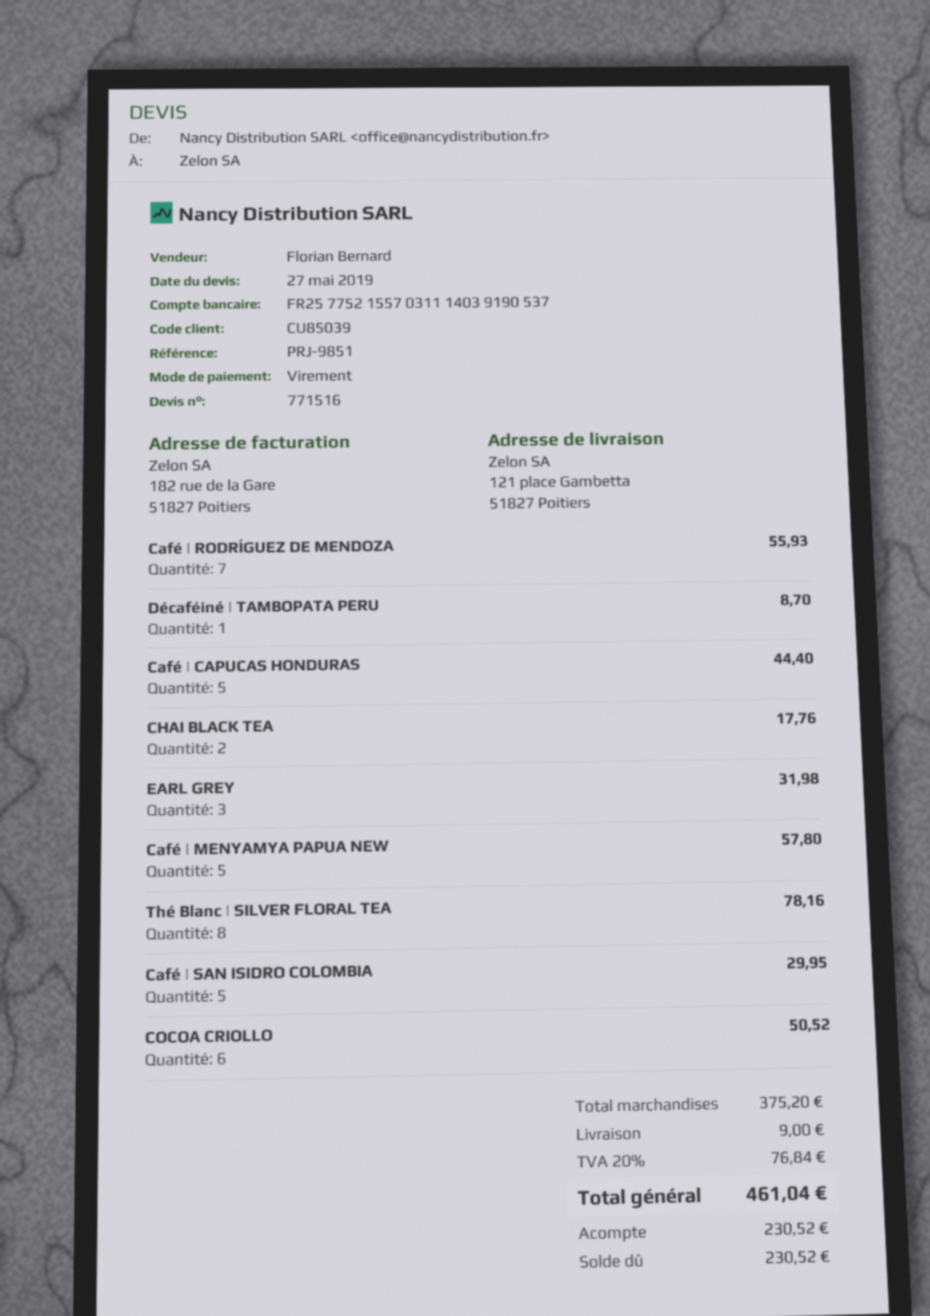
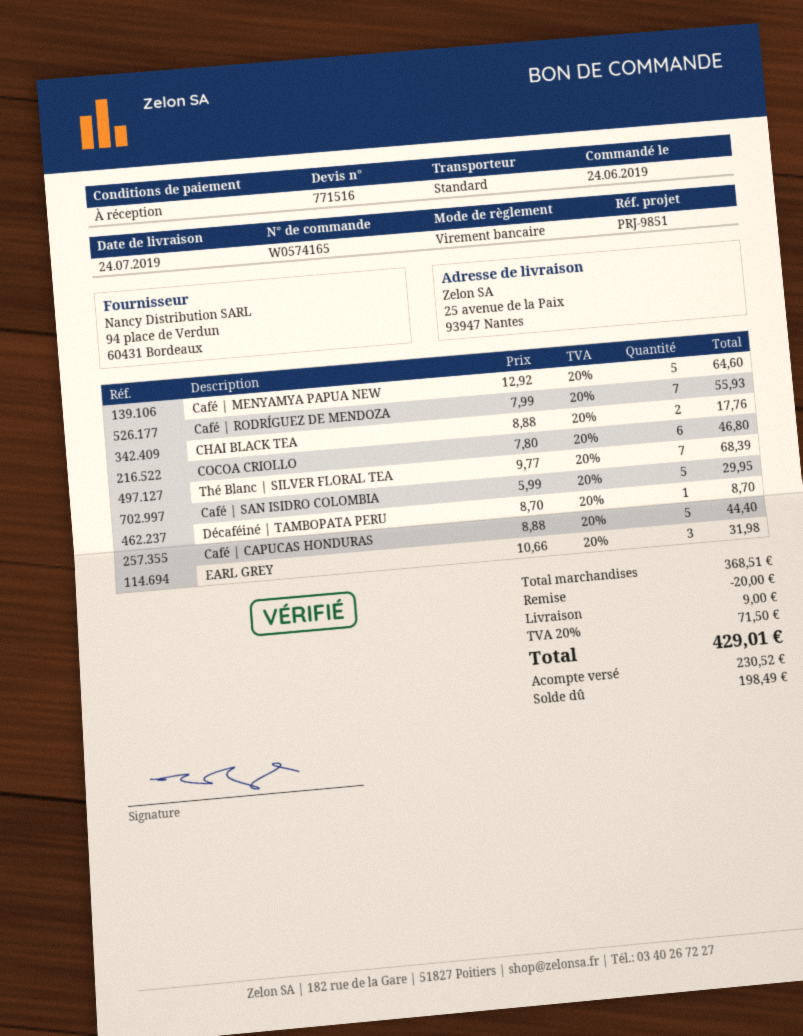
ship to: 121 place Gambetta, 51827 Poitiers -> 25 avenue de la Paix, 93947 Nantes
Café | MENYAMYA PAPUA NEW: 5 for 57.80 -> 5 for 64.60
Thé Blanc | SILVER FLORAL TEA: 8 for 78.16 -> 7 for 68.39
COCOA CRIOLLO: 6 for 50.52 -> 6 for 46.80
subtotal: 375.20 -> 368.51
discount: none -> 20.00
tax: 20% = 76.84 -> 20% = 71.50
total: 461.04 -> 429.01
balance: 230.52 -> 198.49

